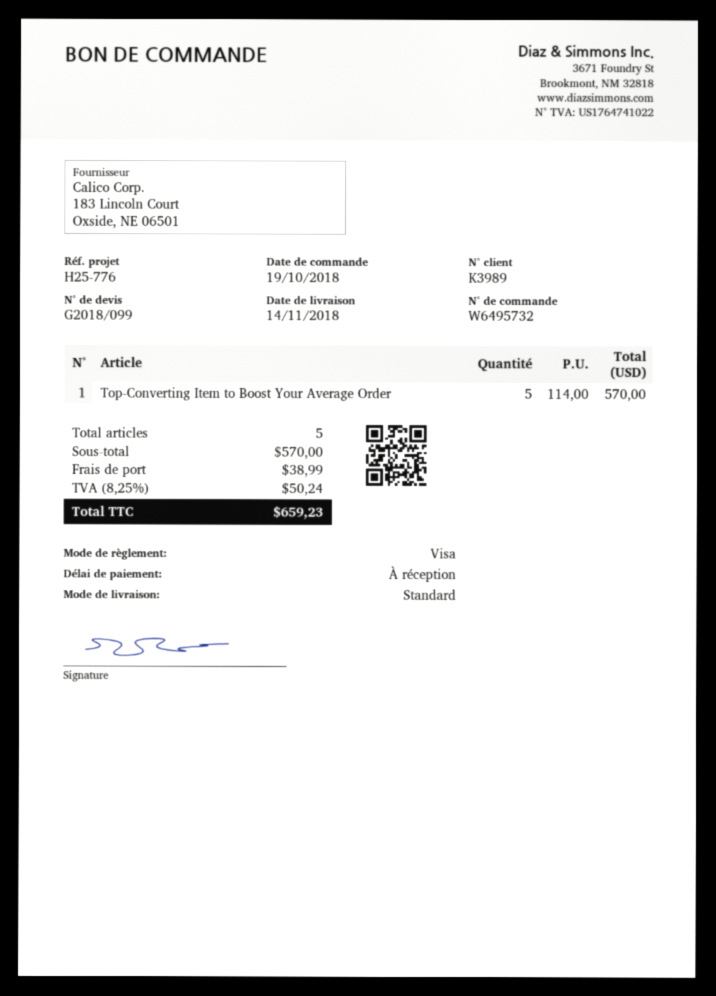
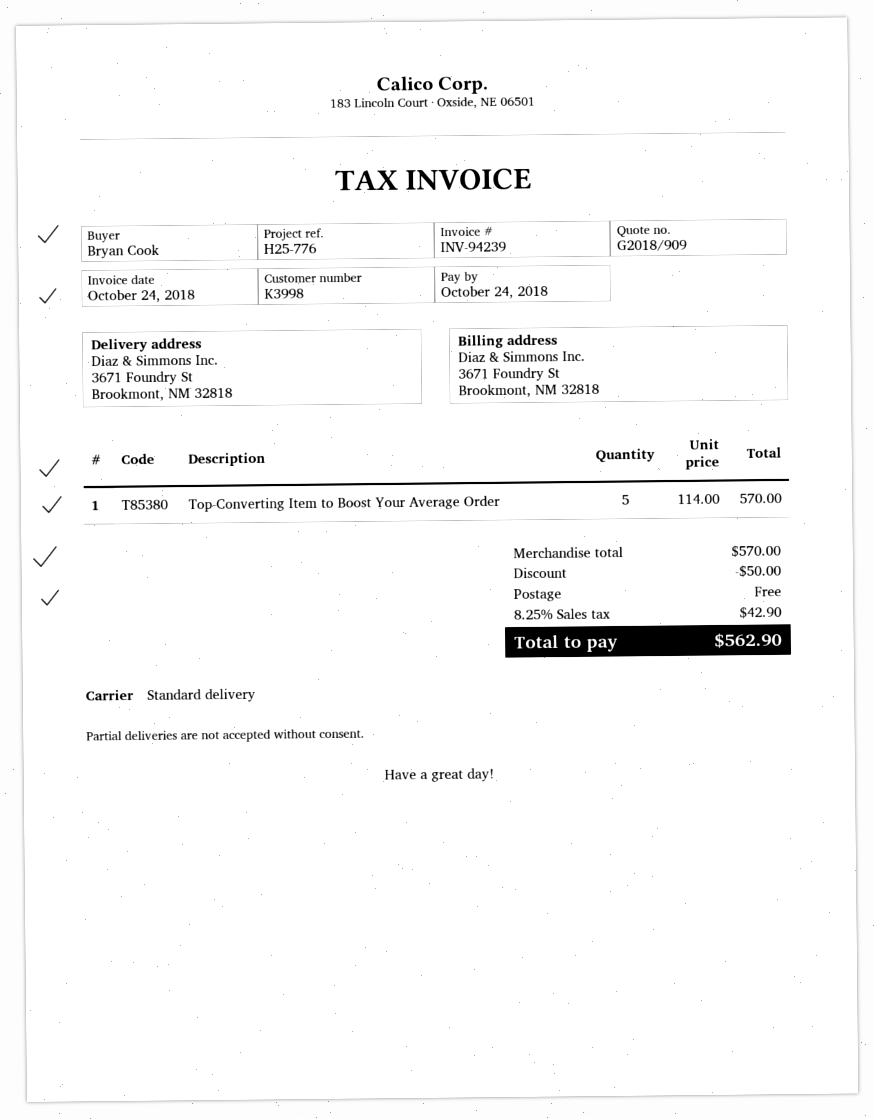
quote number: G2018/099 -> G2018/909
customer number: K3989 -> K3998
discount: none -> 50.00
shipping: 38.99 -> 0.00
tax: 8.25% = 50.24 -> 8.25% = 42.90
total: 659.23 -> 562.90

